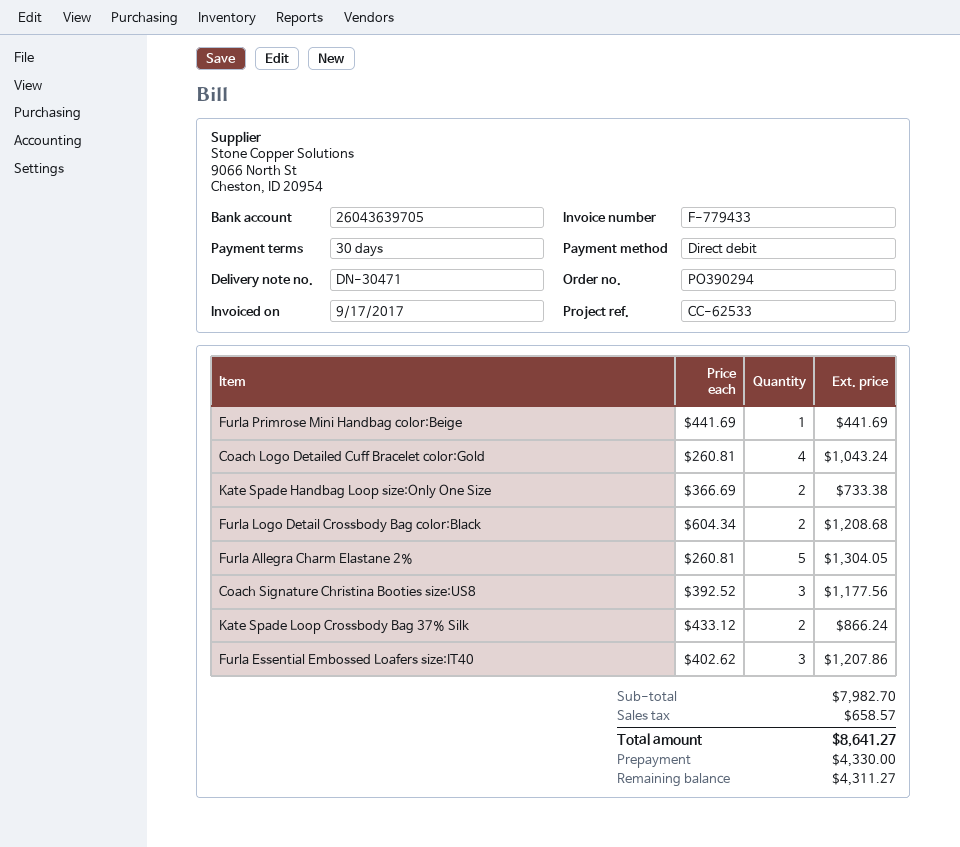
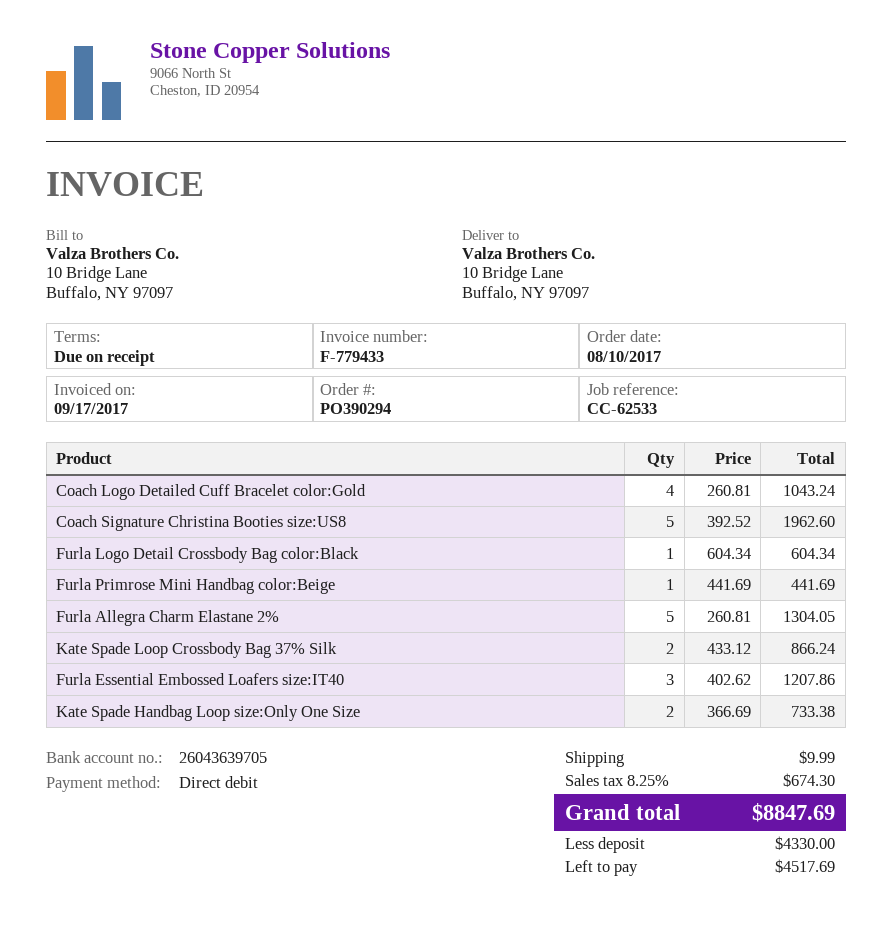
payment terms: 30 days -> on receipt
Furla Logo Detail Crossbody Bag color:Black: 2 x 604.34 = 1208.68 -> 1 x 604.34 = 604.34
Coach Signature Christina Booties size:US8: 3 x 392.52 = 1177.56 -> 5 x 392.52 = 1962.60
shipping: none -> 9.99
tax: 658.57 -> 674.30
total: 8641.27 -> 8847.69
balance: 4311.27 -> 4517.69

